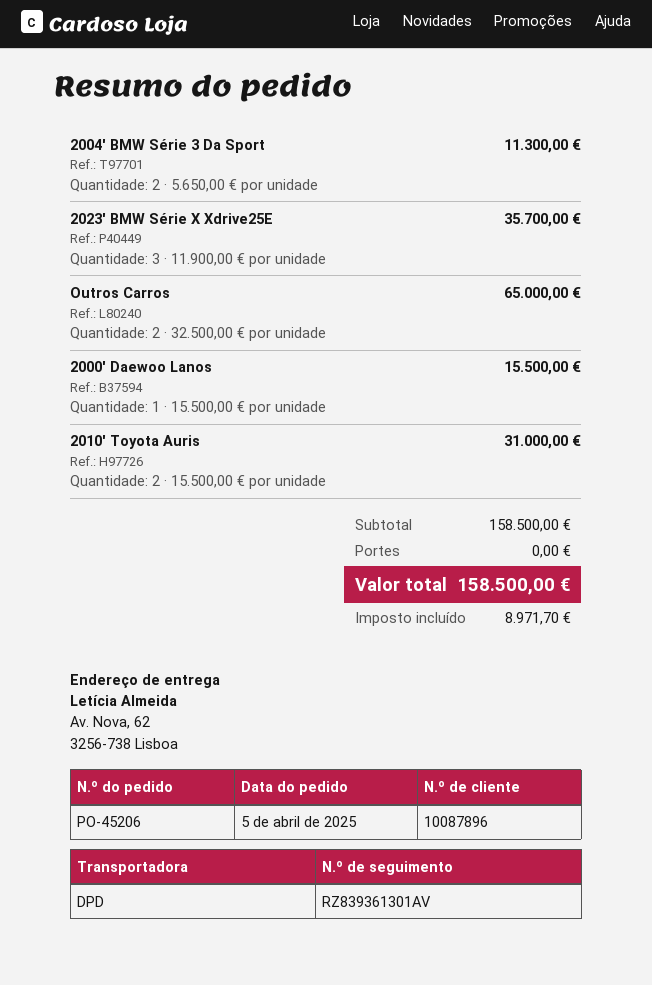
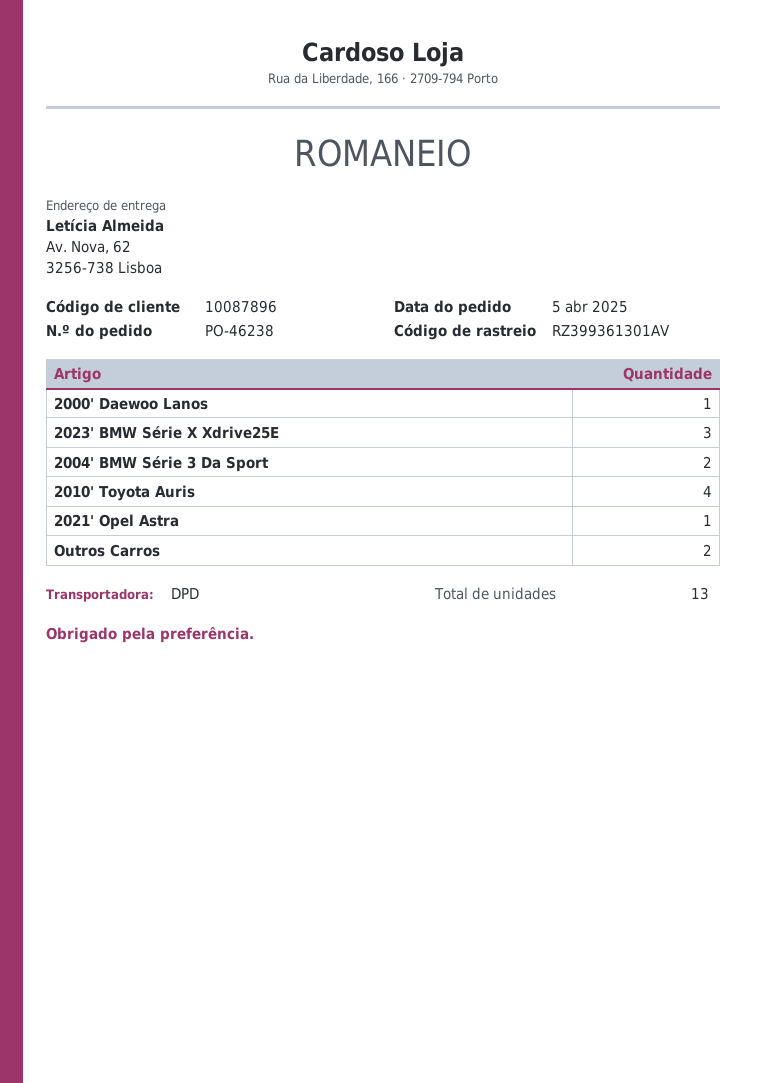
order number: PO-45206 -> PO-46238
tracking number: RZ839361301AV -> RZ399361301AV
2010' Toyota Auris: 2 -> 4
2021' Opel Astra: none -> 1

